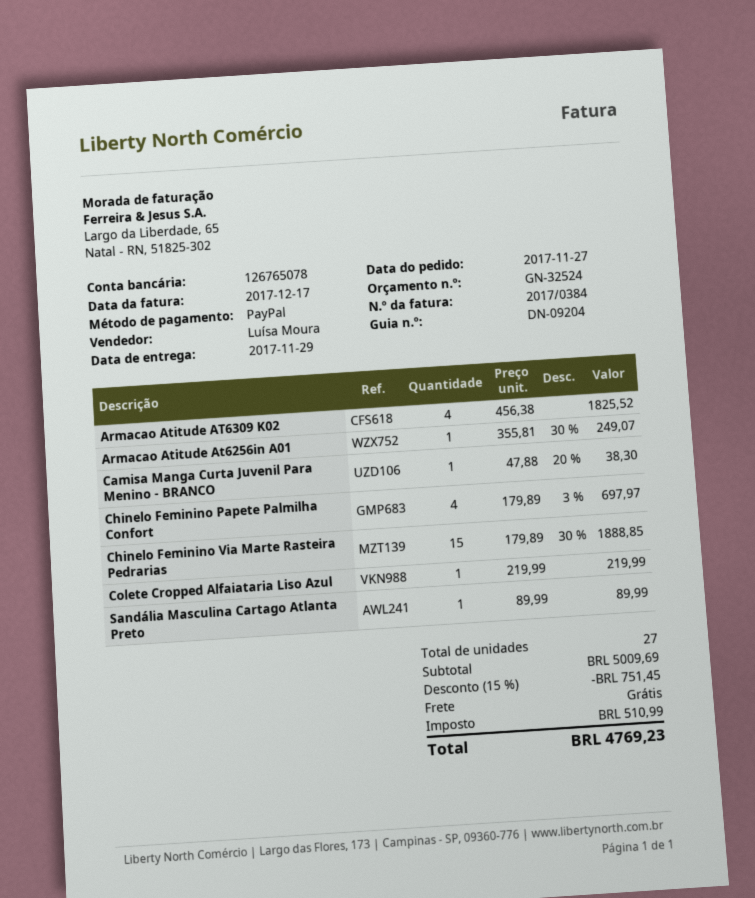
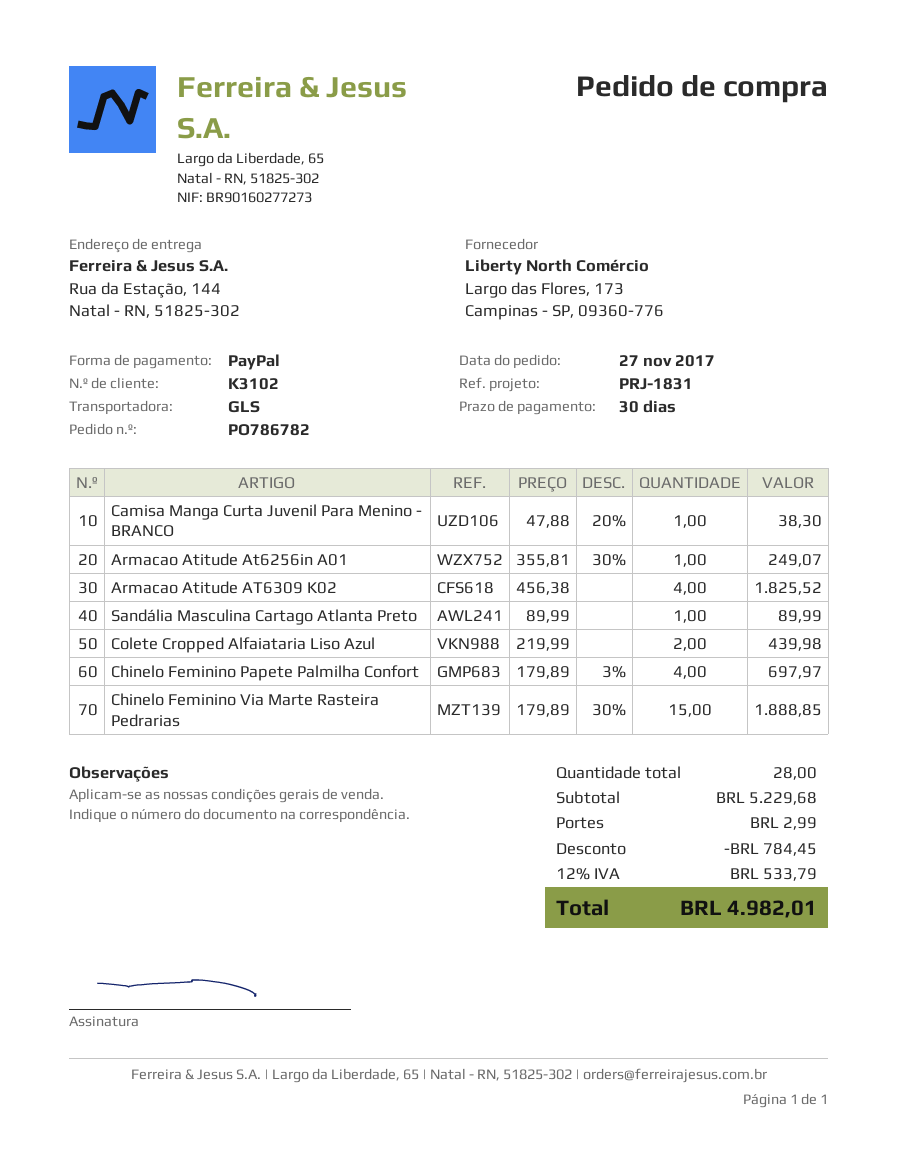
Colete Cropped Alfaiataria Liso Azul: 1 x 219.99 = 219.99 -> 2 x 219.99 = 439.98
total quantity: 27 -> 28
subtotal: 5009.69 -> 5229.68
discount: 751.45 -> 784.45
shipping: 0.00 -> 2.99
tax: 510.99 -> 533.79
total: 4769.23 -> 4982.01

